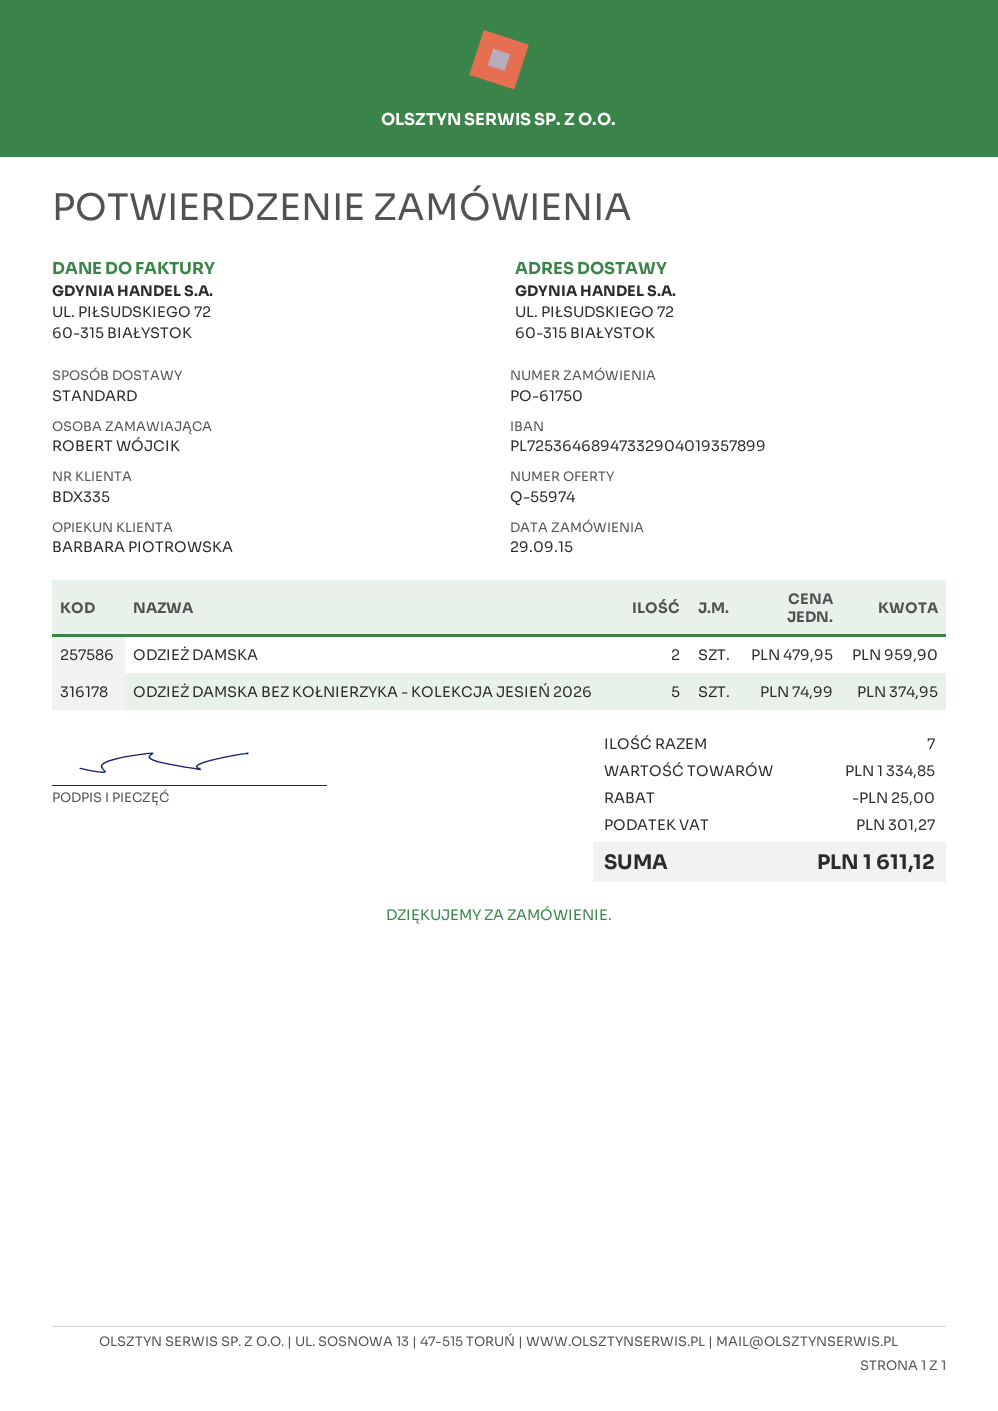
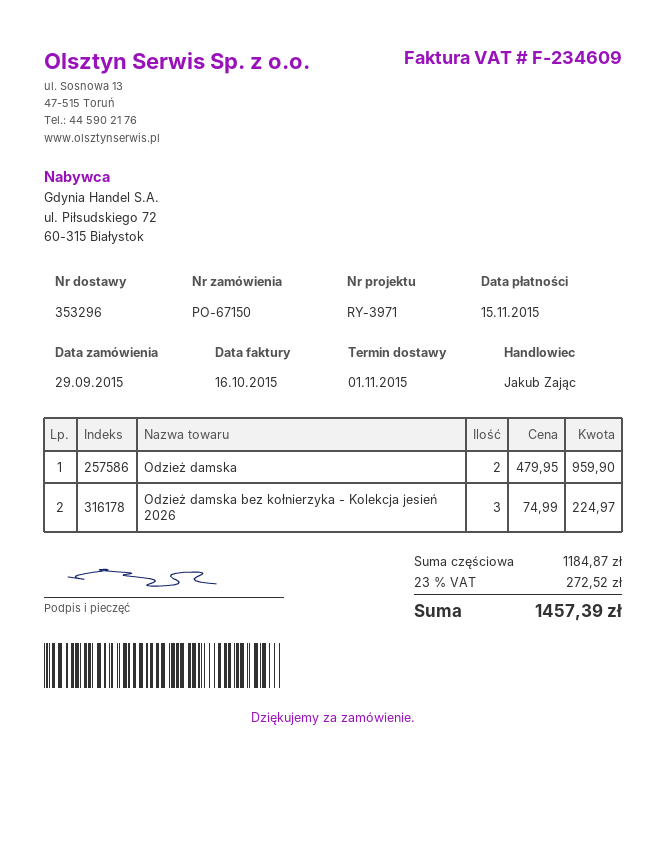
order number: PO-61750 -> PO-67150
sales rep: BARBARA PIOTROWSKA -> Jakub Zając
ODZIEŻ DAMSKA BEZ KOŁNIERZYKA - KOLEKCJA JESIEŃ 2026: 5 x 74.99 = 374.95 -> 3 x 74.99 = 224.97
subtotal: 1334.85 -> 1184.87
discount: 25.00 -> none
tax: 301.27 -> 272.52
total: 1611.12 -> 1457.39

